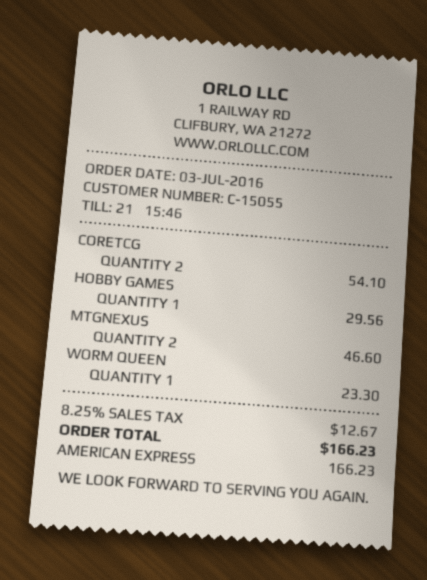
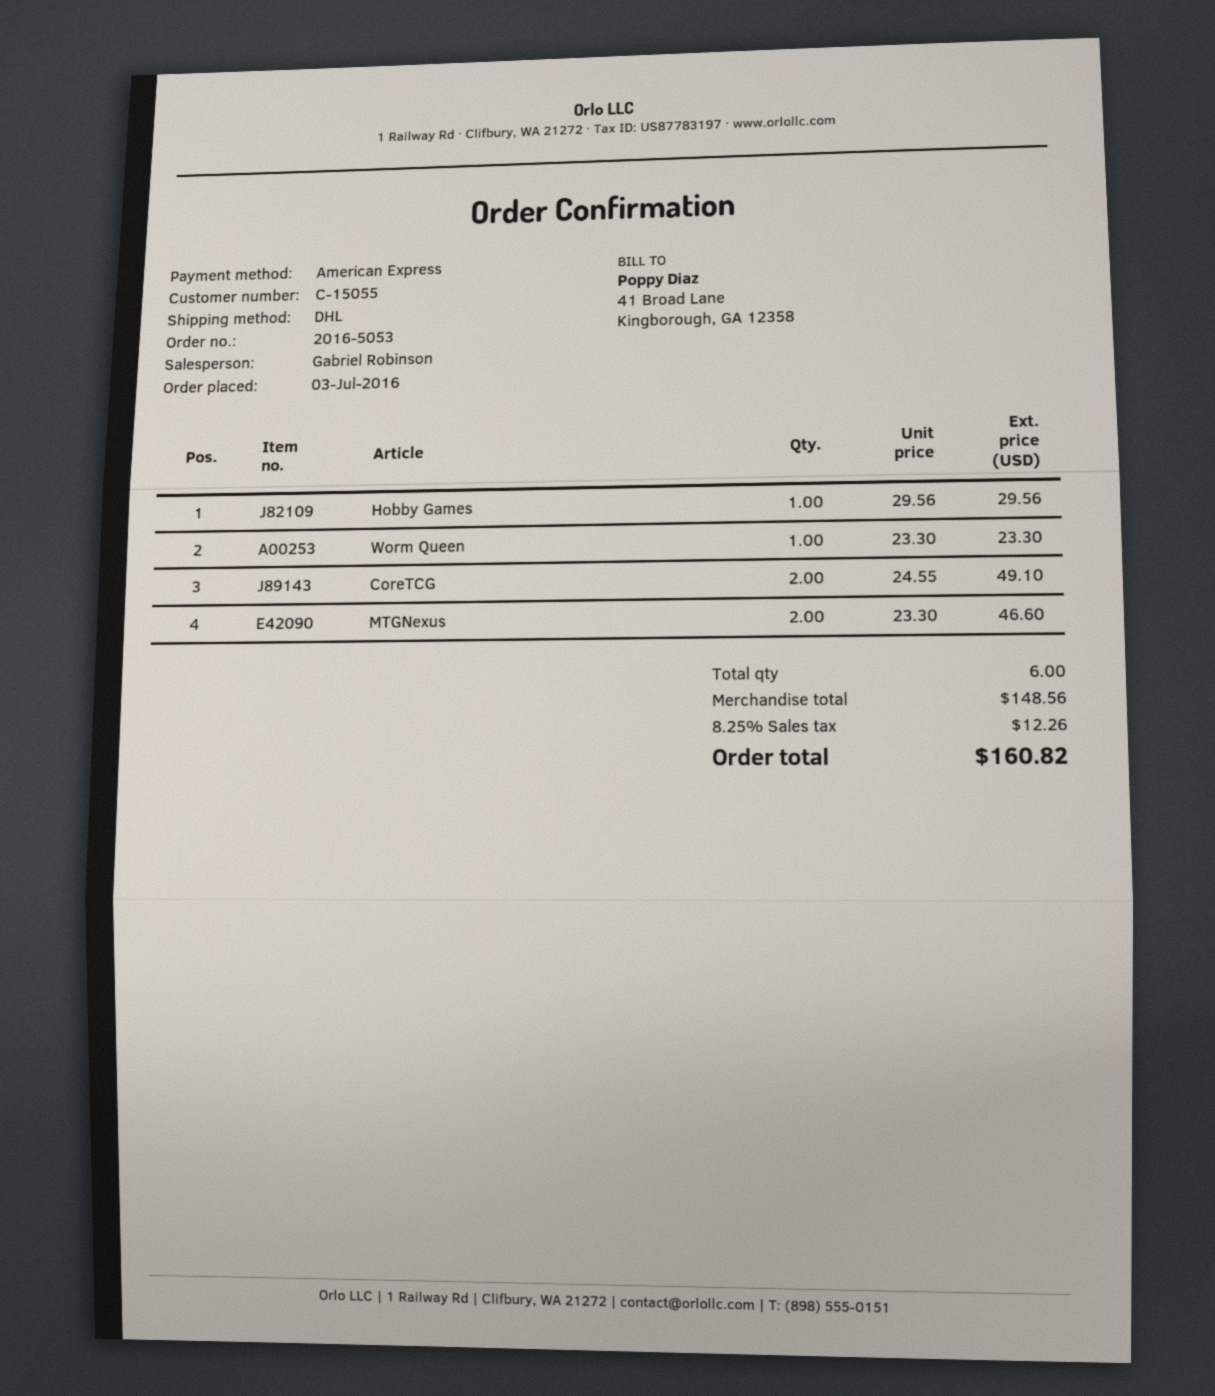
CORETCG: 2 for 54.10 -> 2 for 49.10
tax: 8.25% = 12.67 -> 8.25% = 12.26
total: 166.23 -> 160.82

